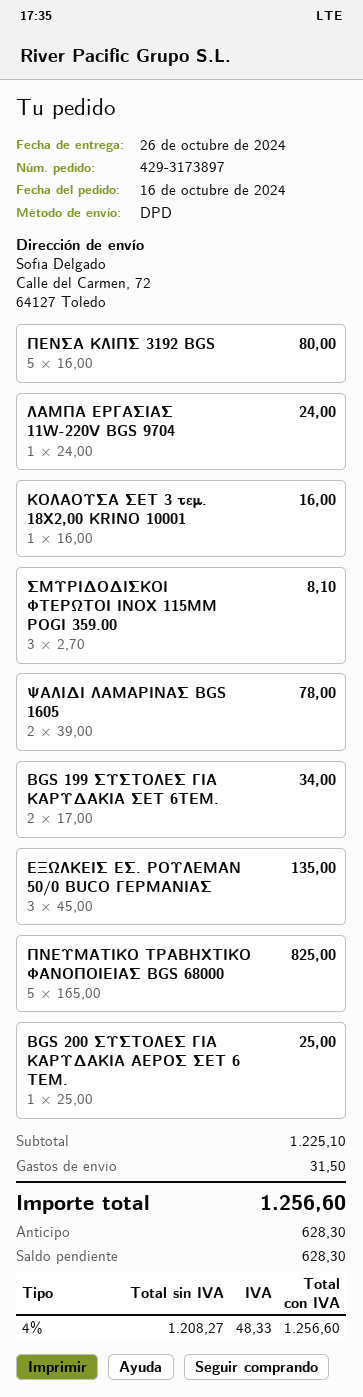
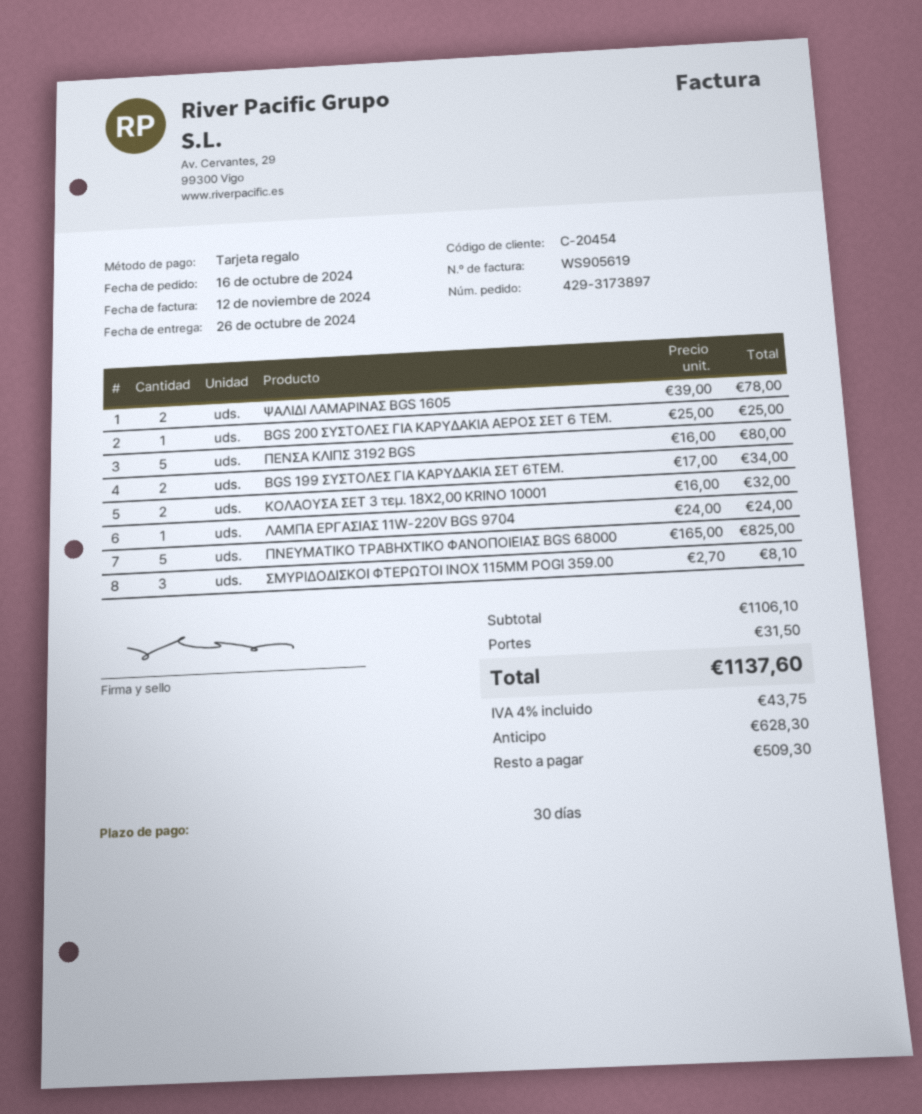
ΚΟΛΑΟΥΣΑ ΣΕΤ 3 τεμ. 18Χ2,00 KRINO 10001: 1 x 16.00 = 16.00 -> 2 x 16.00 = 32.00
ΕΞΩΛΚΕΙΣ ΕΣ. ΡΟΥΛΕΜΑΝ 50/0 BUCO ΓΕΡΜΑΝΙΑΣ: 3 x 45.00 = 135.00 -> none
subtotal: 1225.10 -> 1106.10
tax: 4% = 48.33 -> 4% = 43.75
total: 1256.60 -> 1137.60
balance: 628.30 -> 509.30

